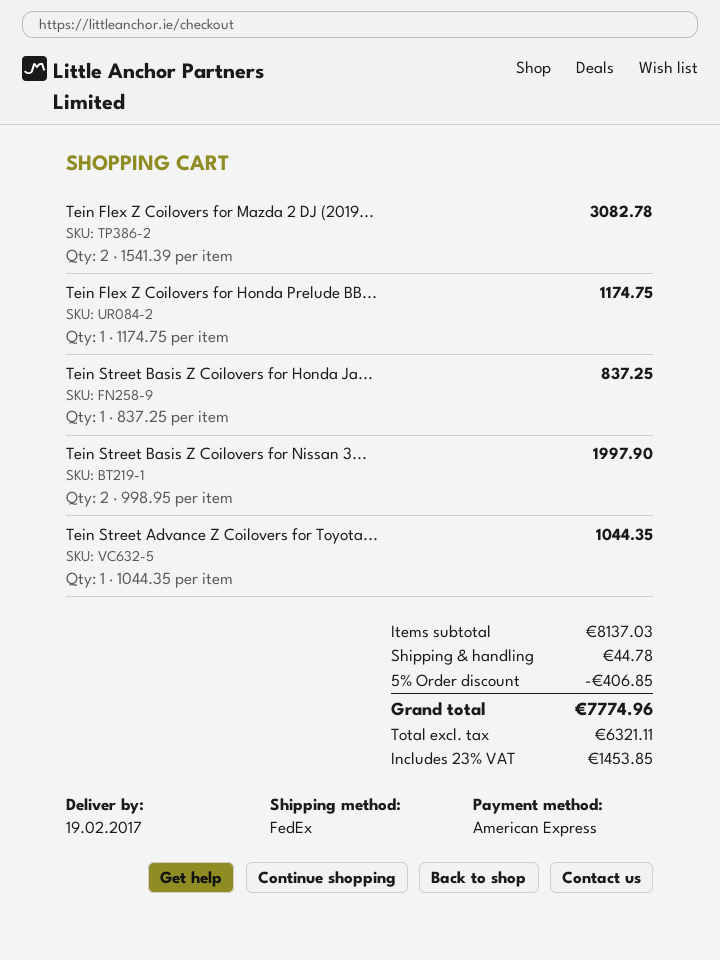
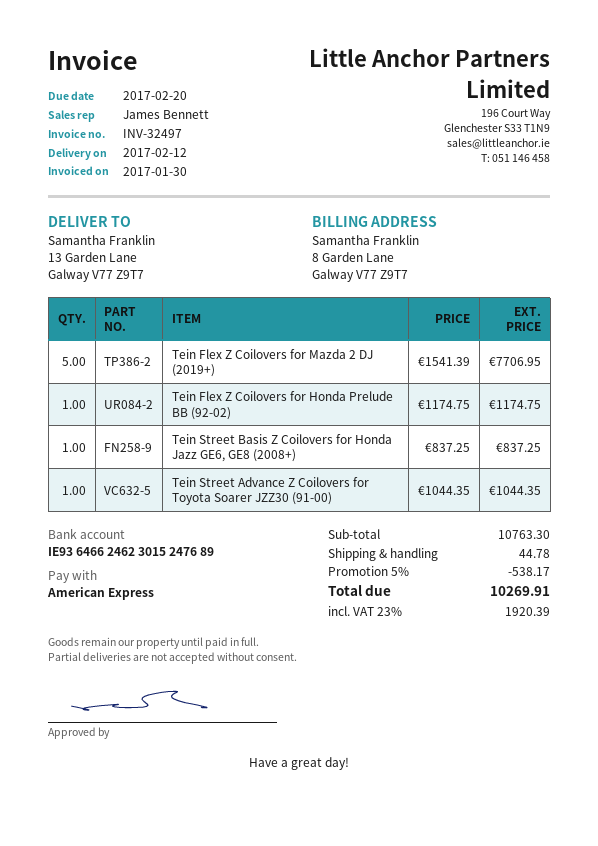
delivery date: 2017-02-19 -> 2017-02-12
Tein Flex Z Coilovers for Mazda 2 DJ (2019...: 2 x 1541.39 = 3082.78 -> 5 x 1541.39 = 7706.95
Tein Street Basis Z Coilovers for Nissan 3...: 2 x 998.95 = 1997.90 -> none
subtotal: 8137.03 -> 10763.30
discount: 5% = 406.85 -> 5% = 538.17
tax: 23% = 1453.85 -> 23% = 1920.39
total: 7774.96 -> 10269.91

